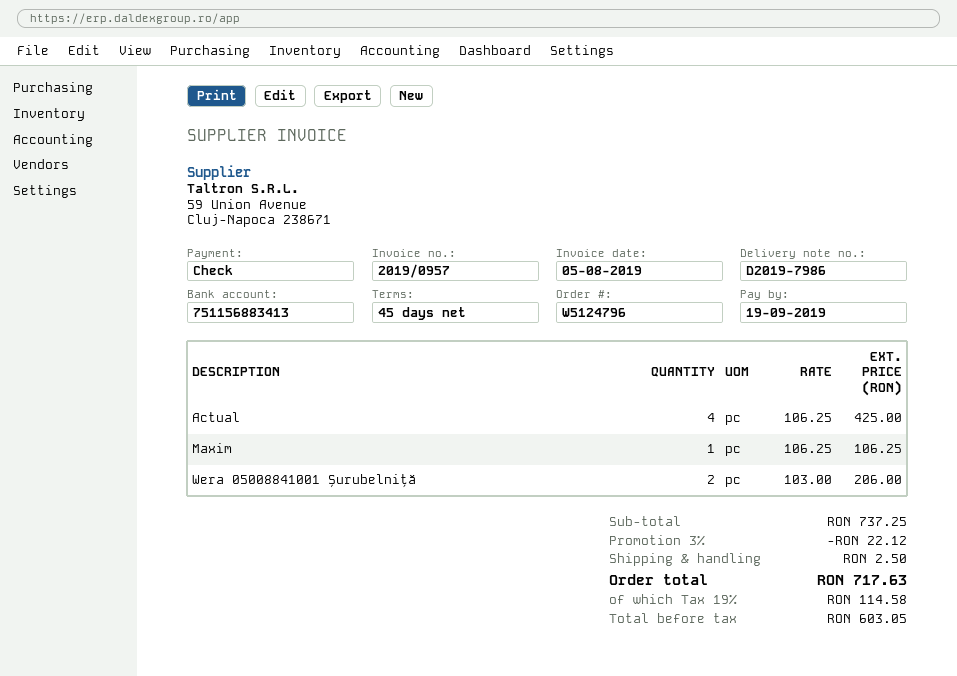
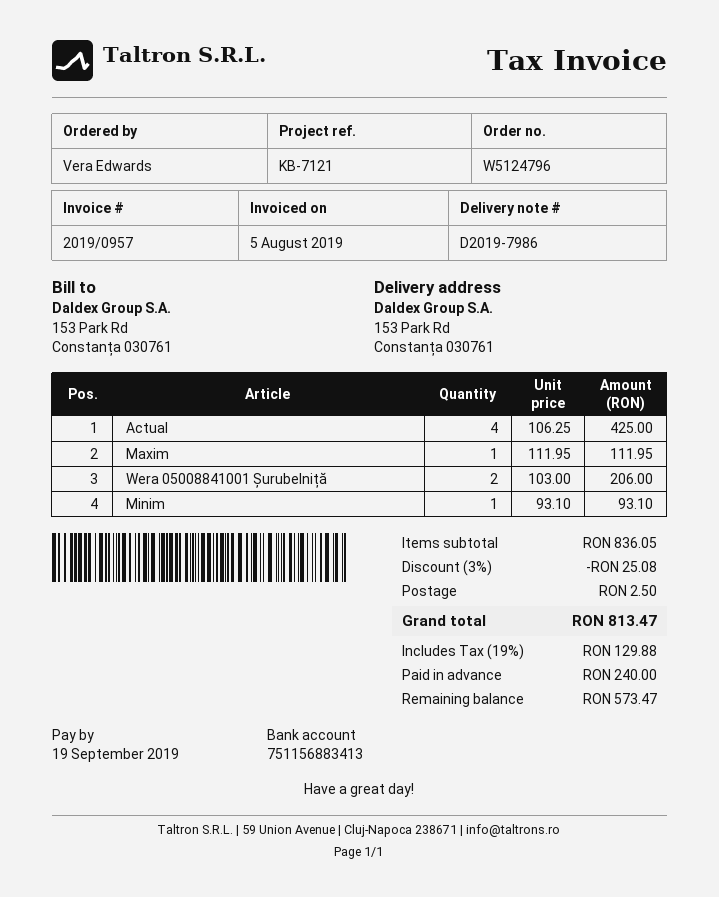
Maxim: 1 x 106.25 = 106.25 -> 1 x 111.95 = 111.95
Minim: none -> 1 x 93.10 = 93.10
subtotal: 737.25 -> 836.05
discount: 3% = 22.12 -> 3% = 25.08
tax: 19% = 114.58 -> 19% = 129.88
total: 717.63 -> 813.47

